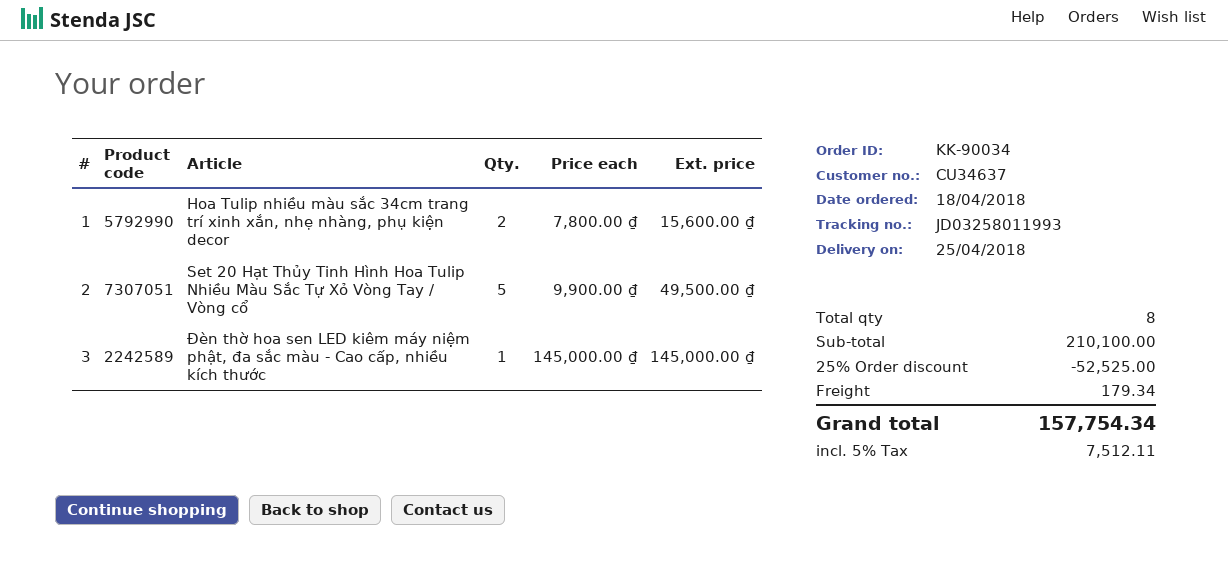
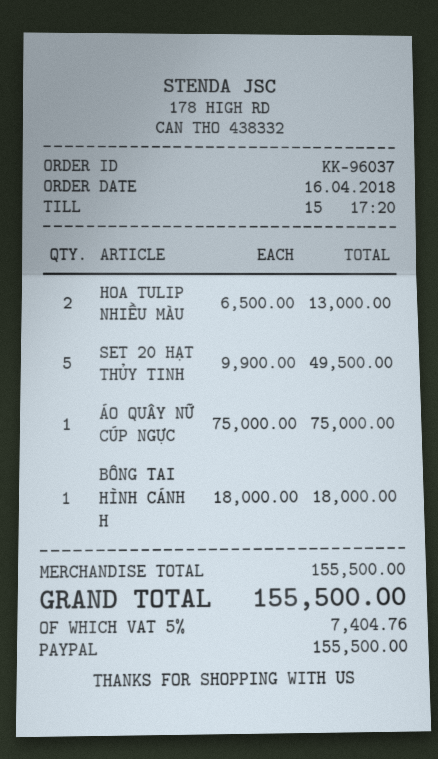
order number: KK-90034 -> KK-96037
order date: 2018-04-18 -> 2018-04-16
Hoa Tulip nhiều màu sắc 34cm trang trí xinh xắn, nhẹ nhàng, phụ kiện decor: 2 x 7800.00 = 15600.00 -> 2 x 6500.00 = 13000.00
Đèn thờ hoa sen LED kiêm máy niệm phật, đa sắc màu - Cao cấp, nhiều kích thước: 1 x 145000.00 = 145000.00 -> none
ÁO QUÂY NỮ CÚP NGỰC: none -> 1 x 75000.00 = 75000.00
BÔNG TAI HÌNH CÁNH H: none -> 1 x 18000.00 = 18000.00
subtotal: 210100.00 -> 155500.00
discount: 25% = 52525.00 -> none
shipping: 179.34 -> none
tax: 5% = 7512.11 -> 5% = 7404.76
total: 157754.34 -> 155500.00

